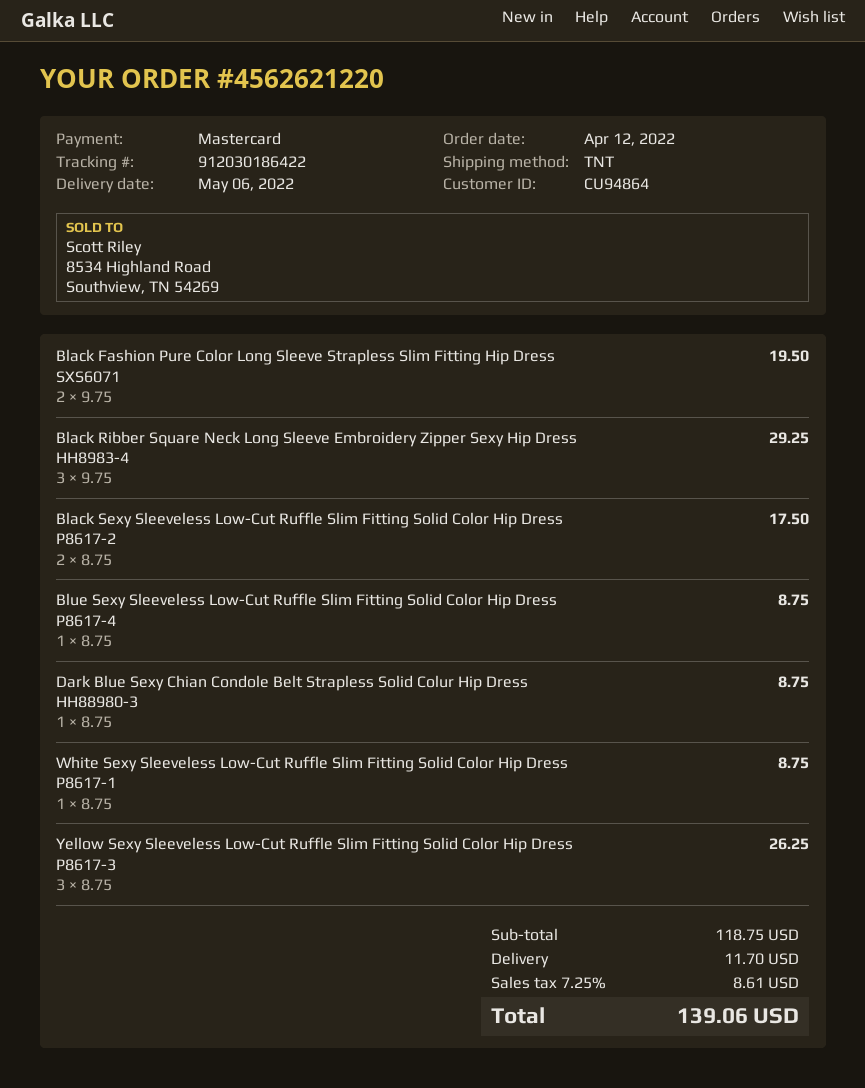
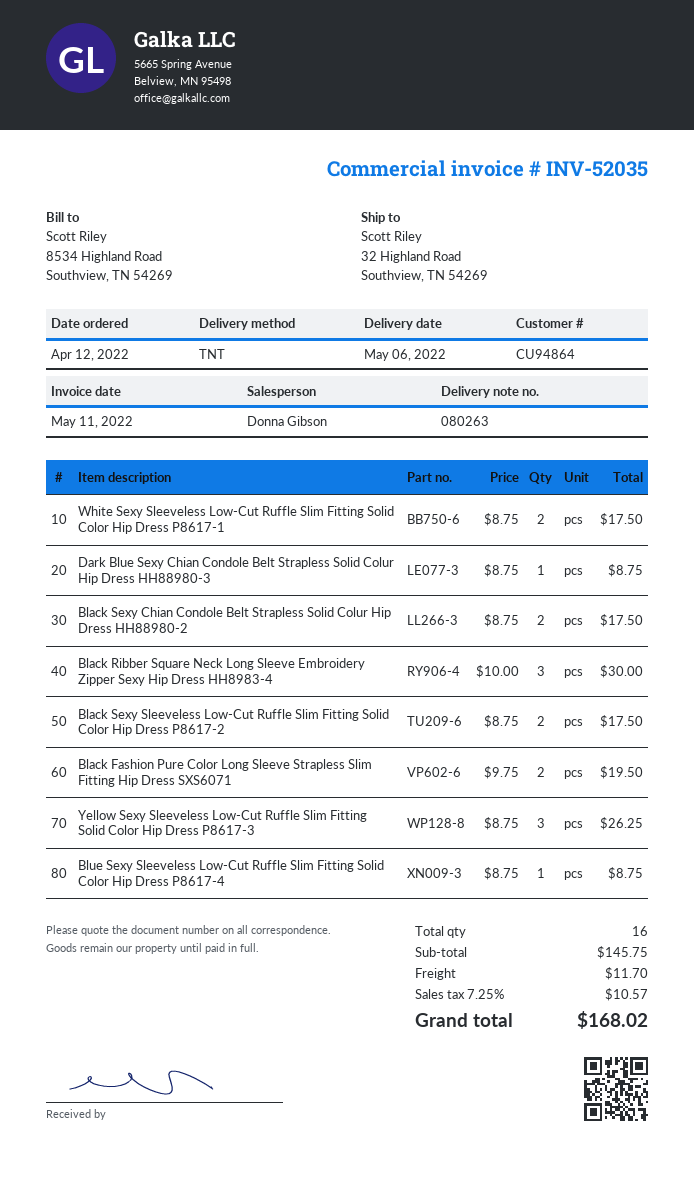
Black Ribber Square Neck Long Sleeve Embroidery Zipper Sexy Hip Dress HH8983-4: 3 x 9.75 = 29.25 -> 3 x 10.00 = 30.00
White Sexy Sleeveless Low-Cut Ruffle Slim Fitting Solid Color Hip Dress P8617-1: 1 x 8.75 = 8.75 -> 2 x 8.75 = 17.50
Black Sexy Chian Condole Belt Strapless Solid Colur Hip Dress HH88980-2: none -> 2 x 8.75 = 17.50
subtotal: 118.75 -> 145.75
tax: 7.25% = 8.61 -> 7.25% = 10.57
total: 139.06 -> 168.02

